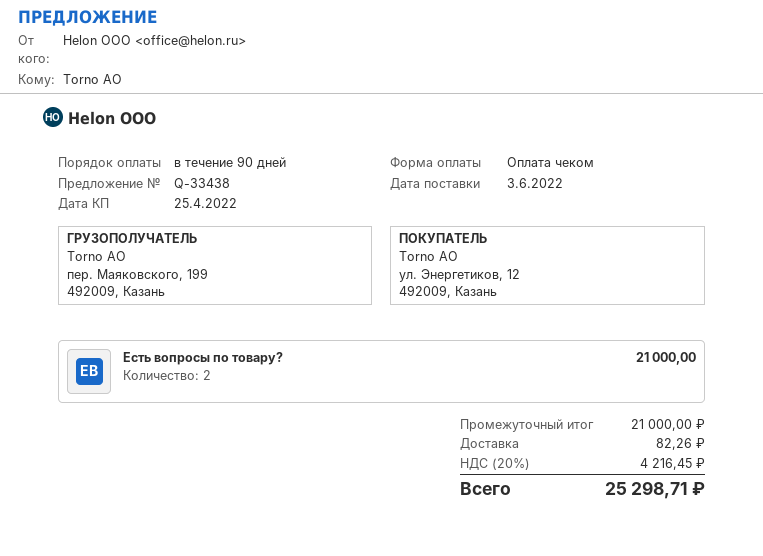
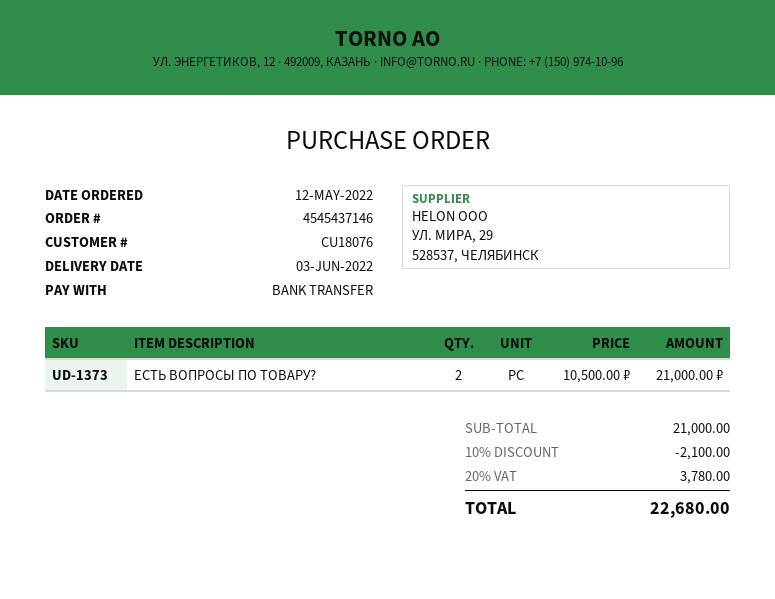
payment method: cheque -> bank transfer
discount: none -> 10% = 2100.00
shipping: 82.26 -> none
tax: 20% = 4216.45 -> 20% = 3780.00
total: 25298.71 -> 22680.00

